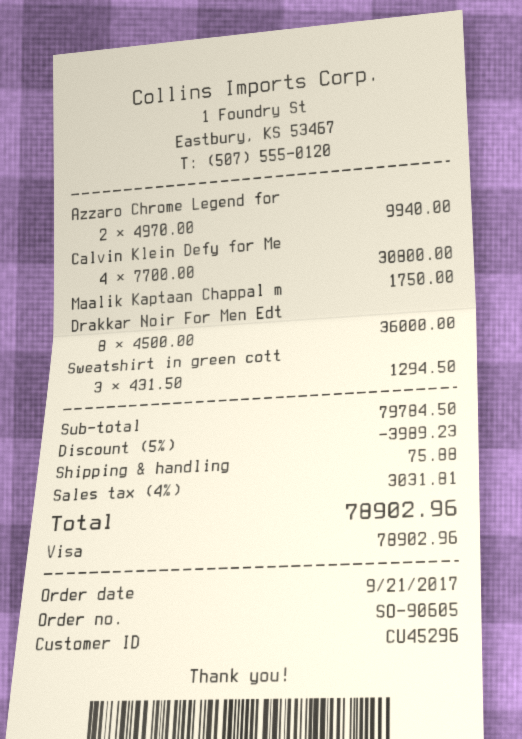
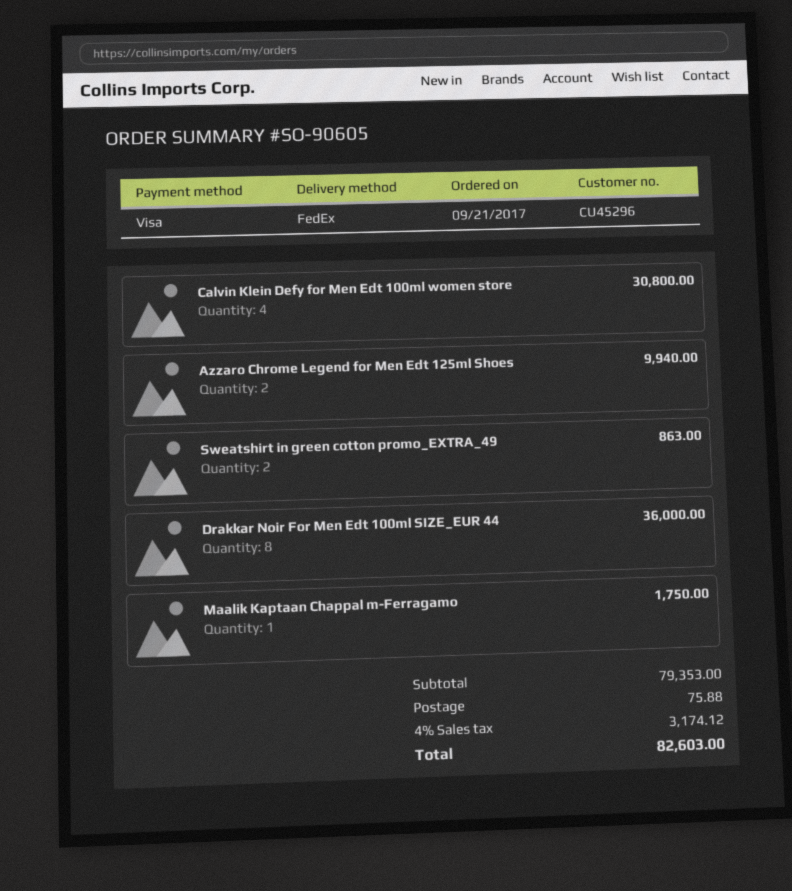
Sweatshirt in green cott: 3 for 1294.50 -> 2 for 863.00
subtotal: 79784.50 -> 79353.00
discount: 5% = 3989.23 -> none
tax: 4% = 3031.81 -> 4% = 3174.12
total: 78902.96 -> 82603.00

